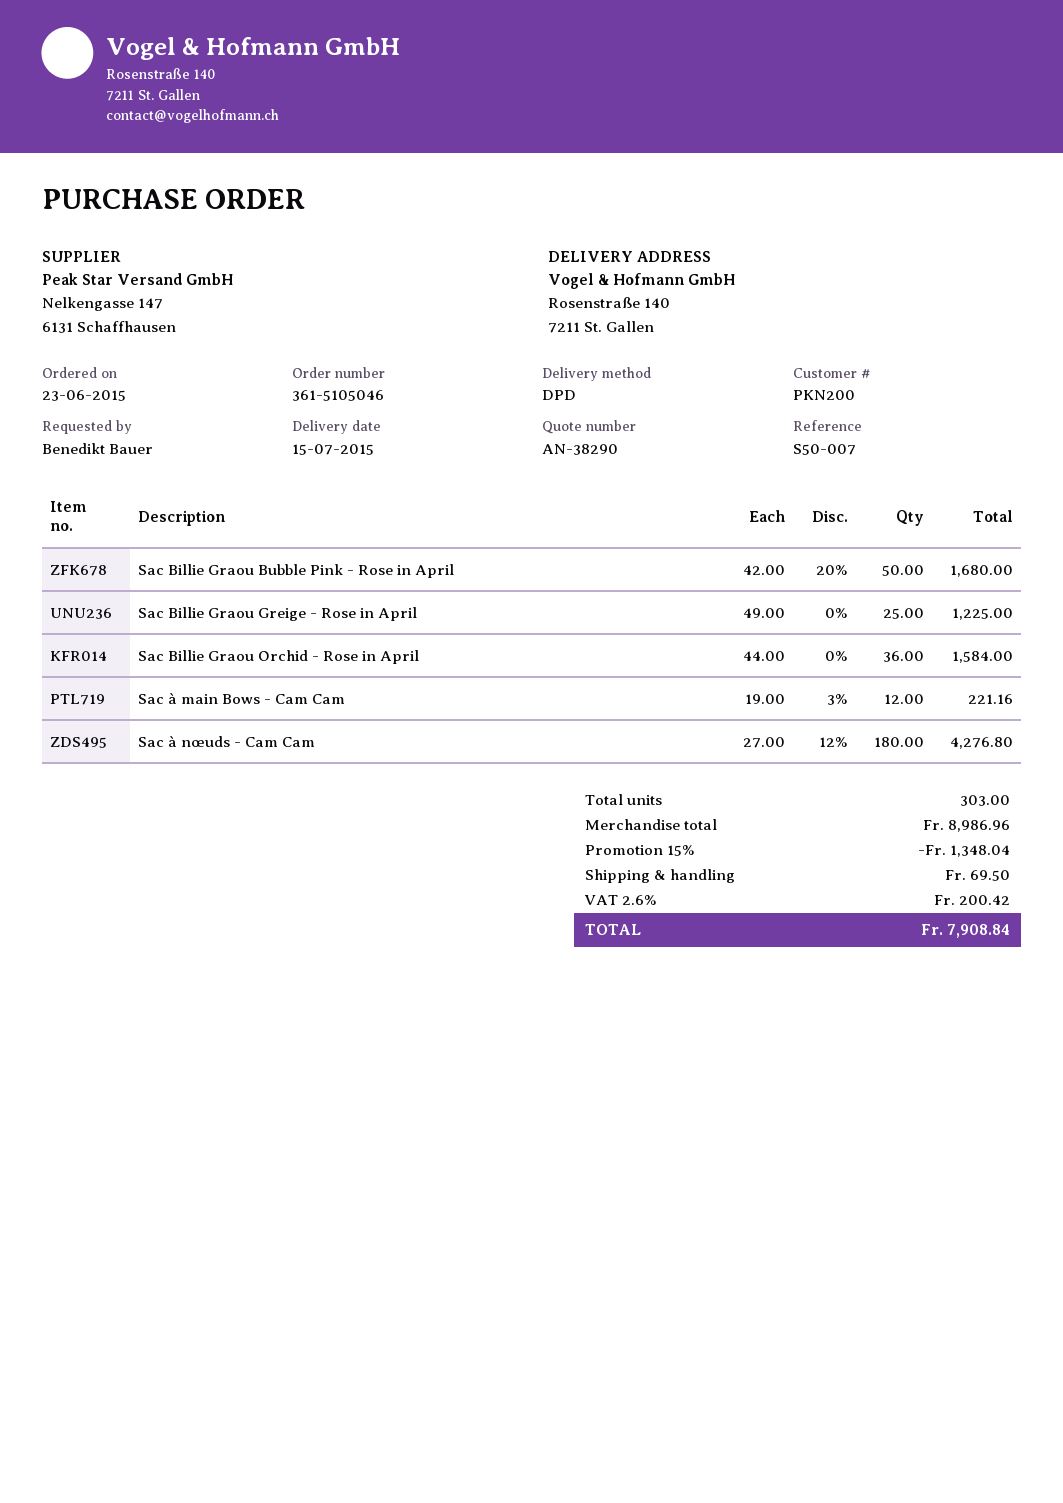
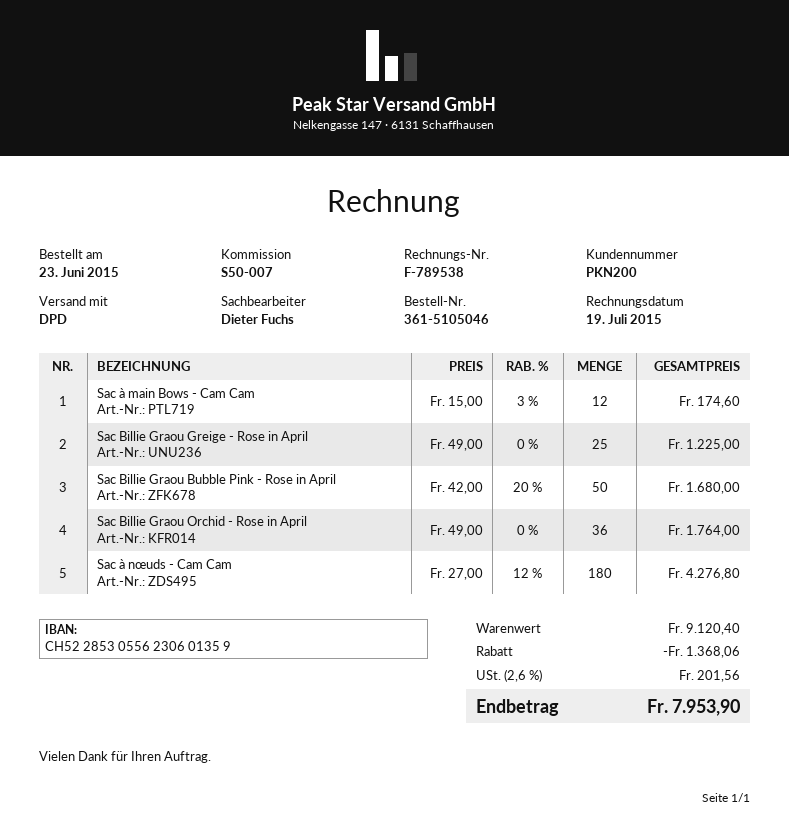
Sac Billie Graou Orchid - Rose in April: 36 x 44.00 = 1584.00 -> 36 x 49.00 = 1764.00
Sac à main Bows - Cam Cam: 12 x 19.00 - 3% = 221.16 -> 12 x 15.00 - 3% = 174.60
subtotal: 8986.96 -> 9120.40
discount: 1348.04 -> 1368.06
shipping: 69.50 -> none
tax: 2.6% = 200.42 -> 2.6% = 201.56
total: 7908.84 -> 7953.90

